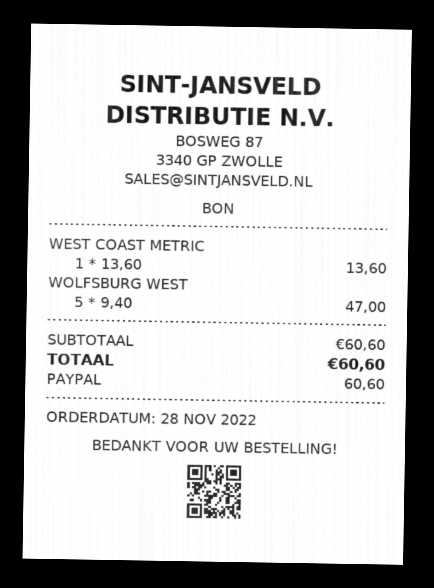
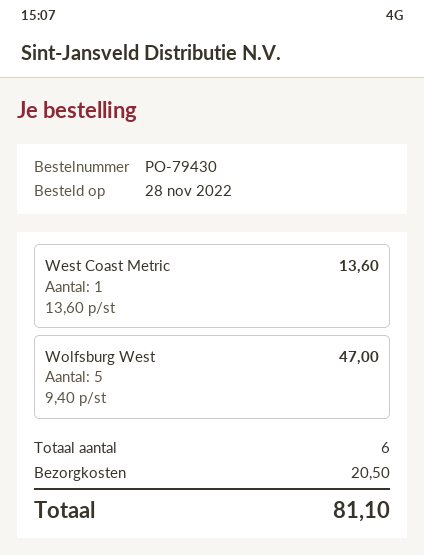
shipping: none -> 20.50
total: 60.60 -> 81.10

